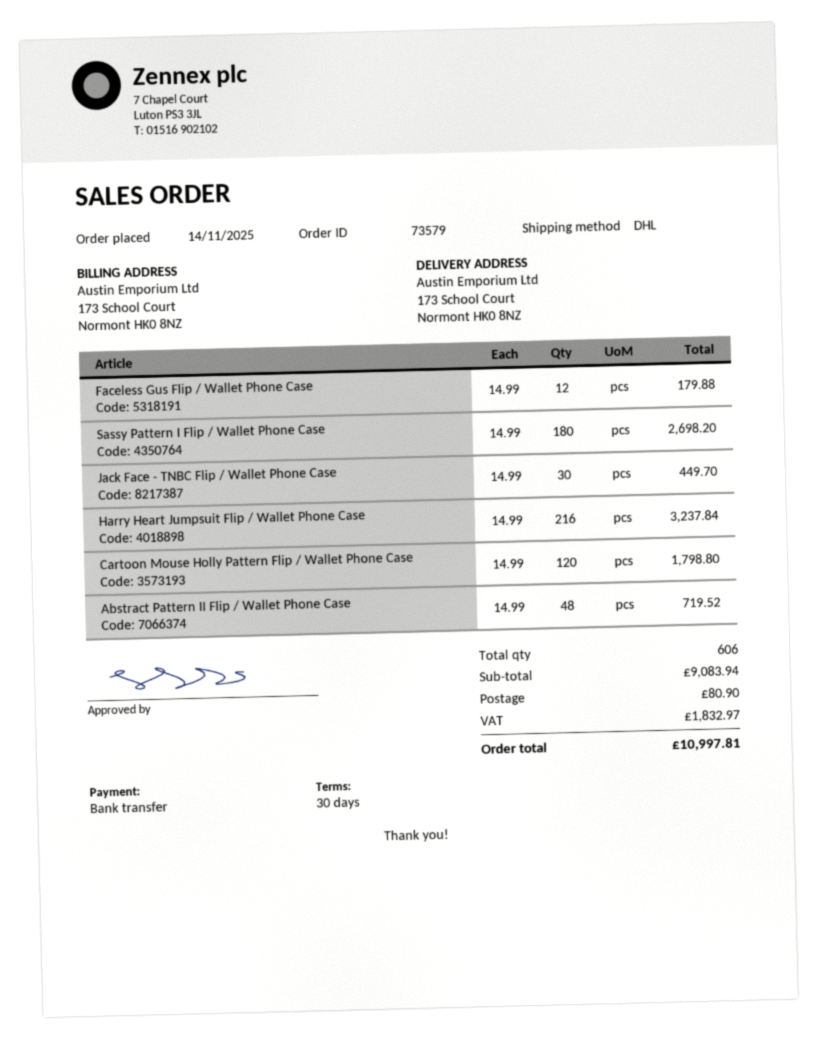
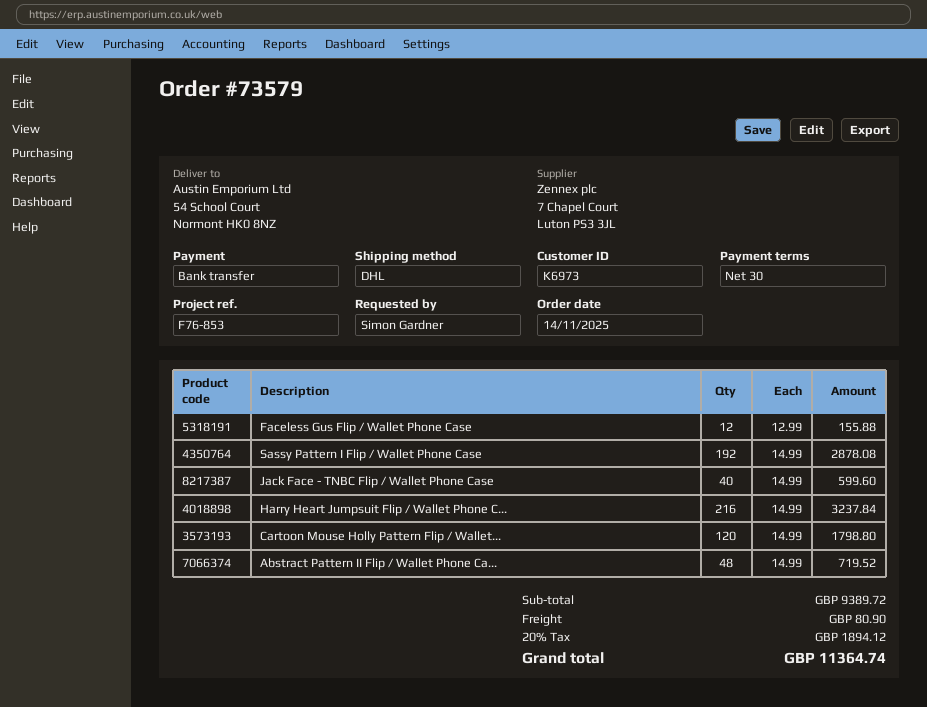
ship to: 173 School Court, Normont HK0 8NZ -> 54 School Court, Normont HK0 8NZ
Faceless Gus Flip / Wallet Phone Case: 12 x 14.99 = 179.88 -> 12 x 12.99 = 155.88
Sassy Pattern I Flip / Wallet Phone Case: 180 x 14.99 = 2698.20 -> 192 x 14.99 = 2878.08
Jack Face - TNBC Flip / Wallet Phone Case: 30 x 14.99 = 449.70 -> 40 x 14.99 = 599.60
subtotal: 9083.94 -> 9389.72
tax: 1832.97 -> 1894.12
total: 10997.81 -> 11364.74

